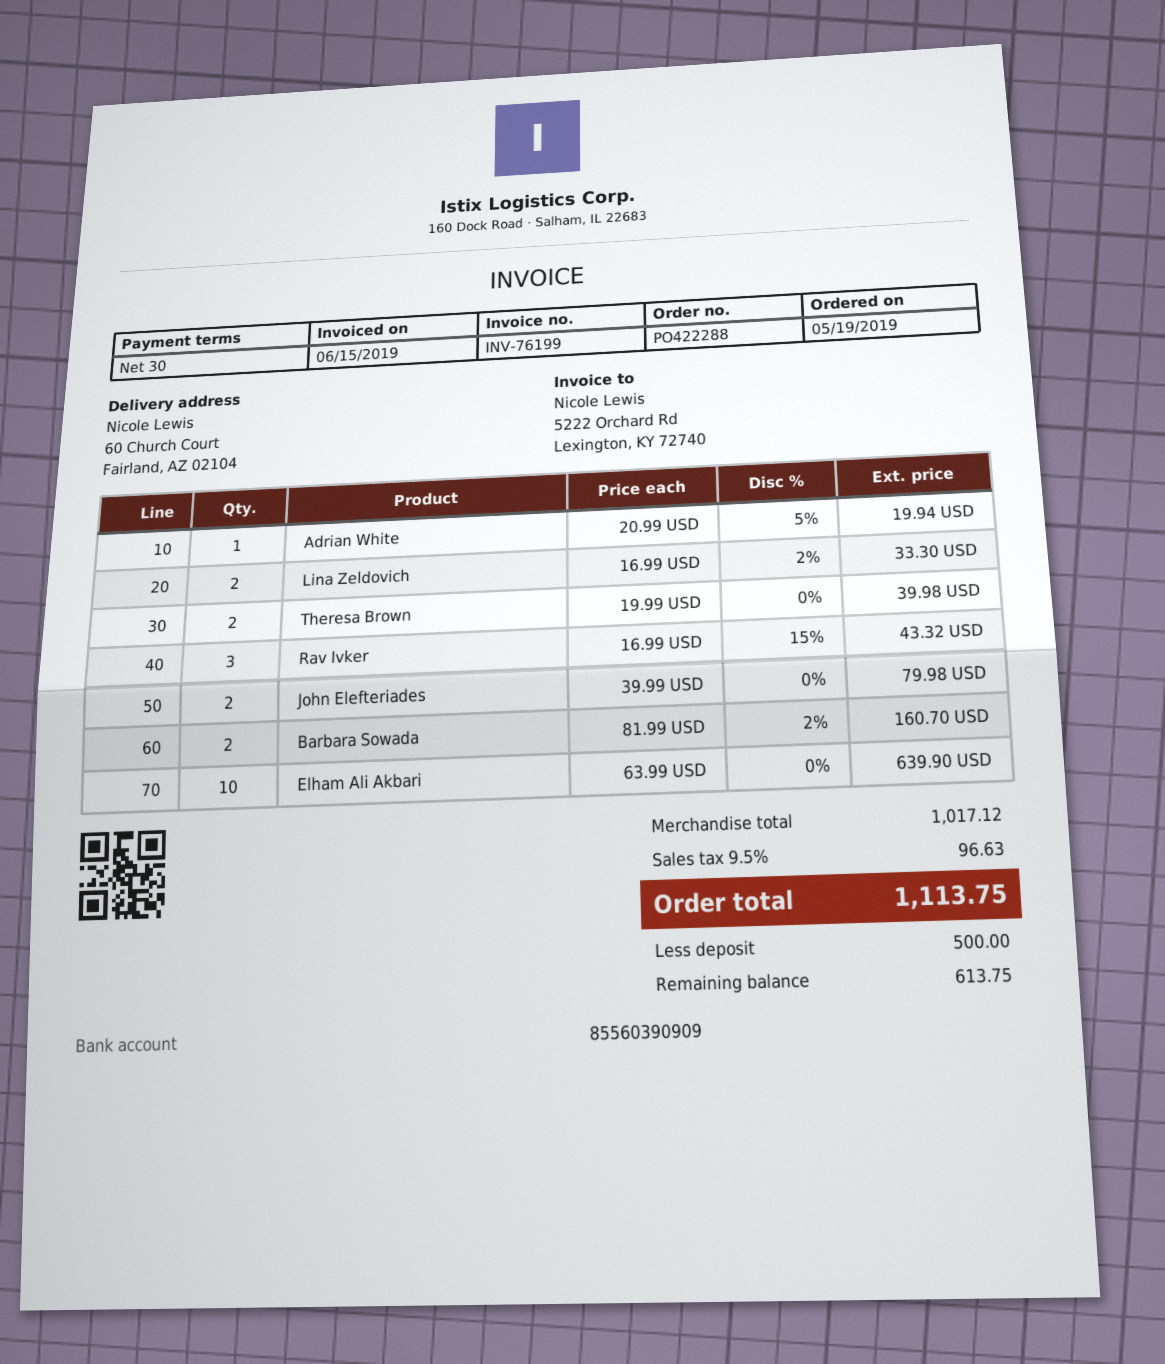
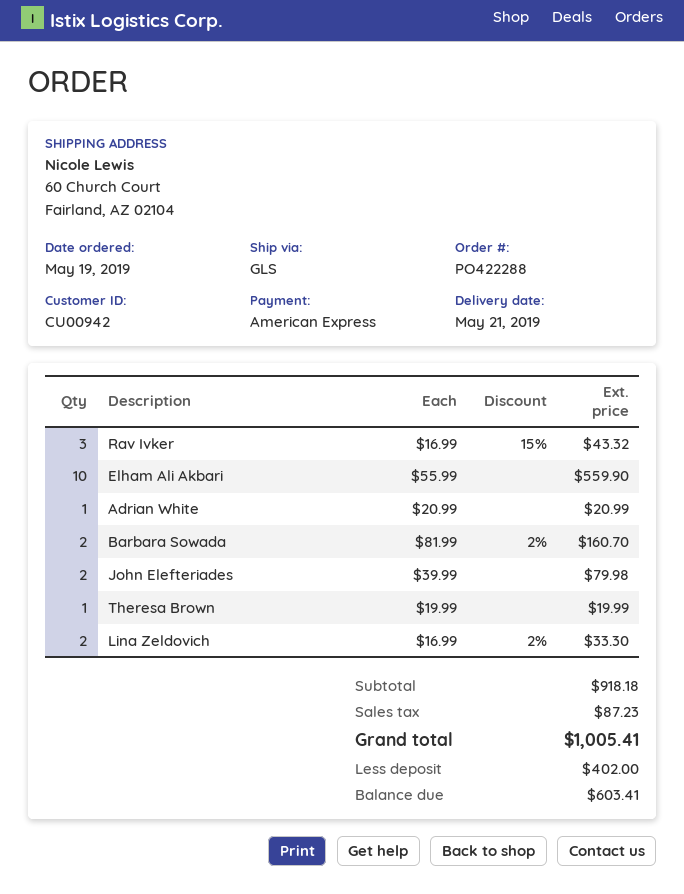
Adrian White: 1 x 20.99 - 5% = 19.94 -> 1 x 20.99 = 20.99
Theresa Brown: 2 x 19.99 = 39.98 -> 1 x 19.99 = 19.99
Elham Ali Akbari: 10 x 63.99 = 639.90 -> 10 x 55.99 = 559.90
subtotal: 1017.12 -> 918.18
tax: 96.63 -> 87.23
total: 1113.75 -> 1005.41
deposit: 500.00 -> 402.00
balance: 613.75 -> 603.41

